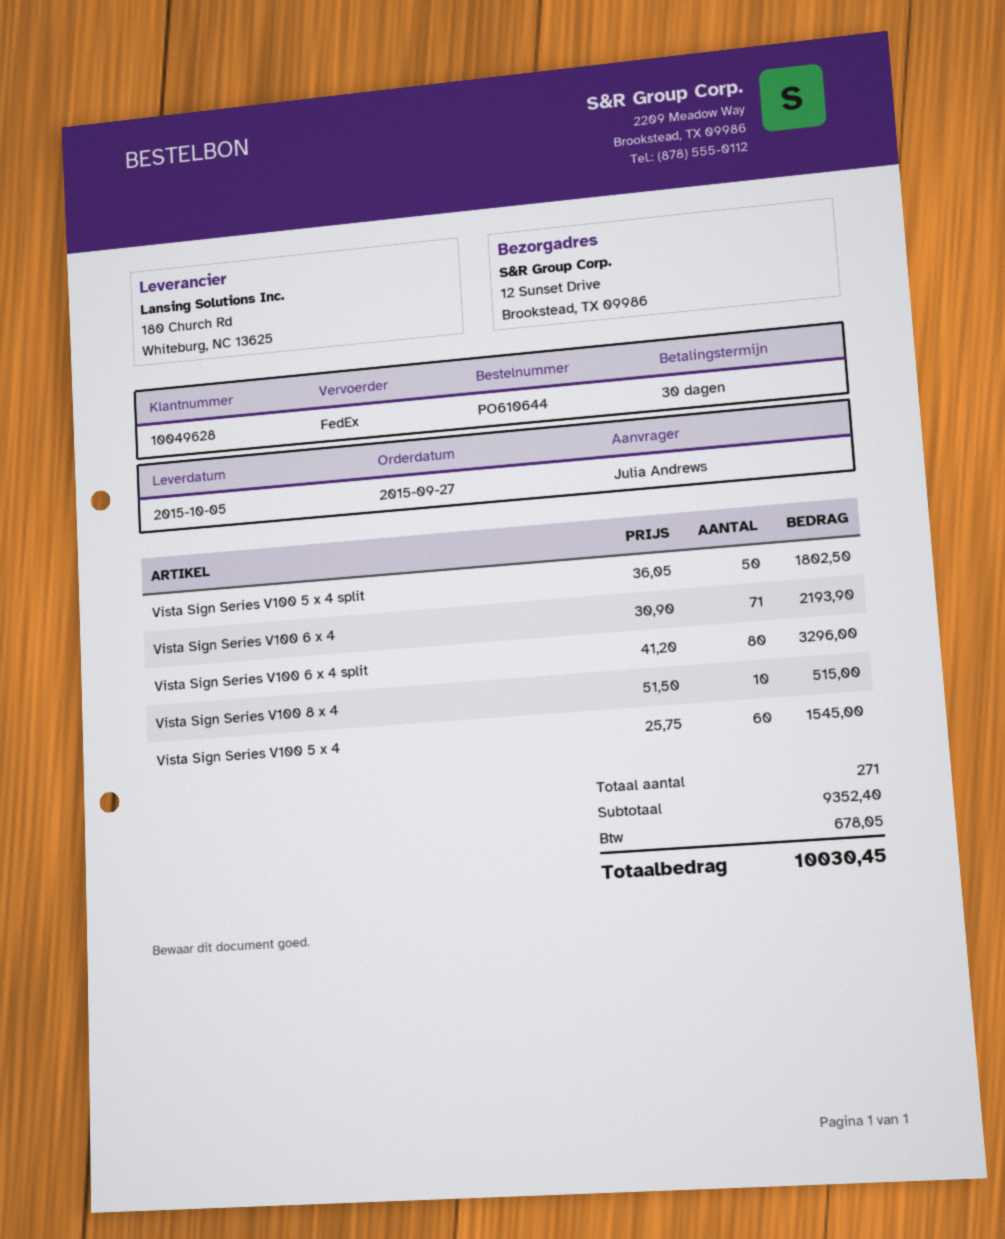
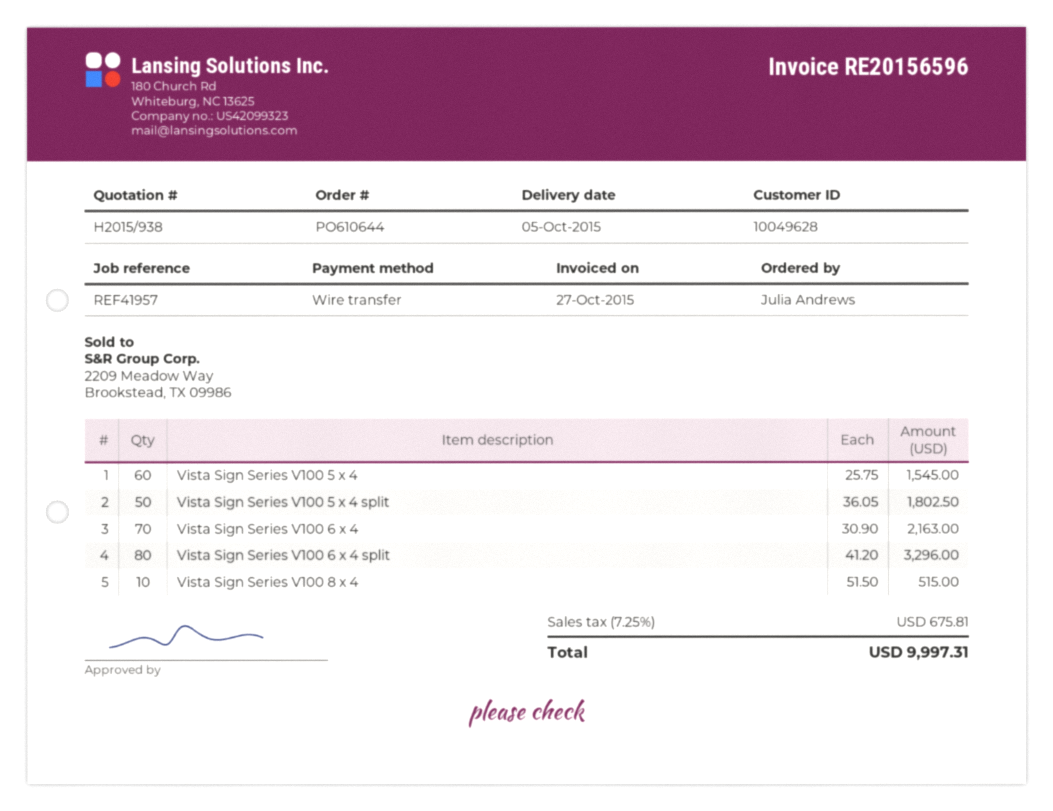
Vista Sign Series V100 6 x 4: 71 x 30.90 = 2193.90 -> 70 x 30.90 = 2163.00
tax: 678.05 -> 675.81
total: 10030.45 -> 9997.31

